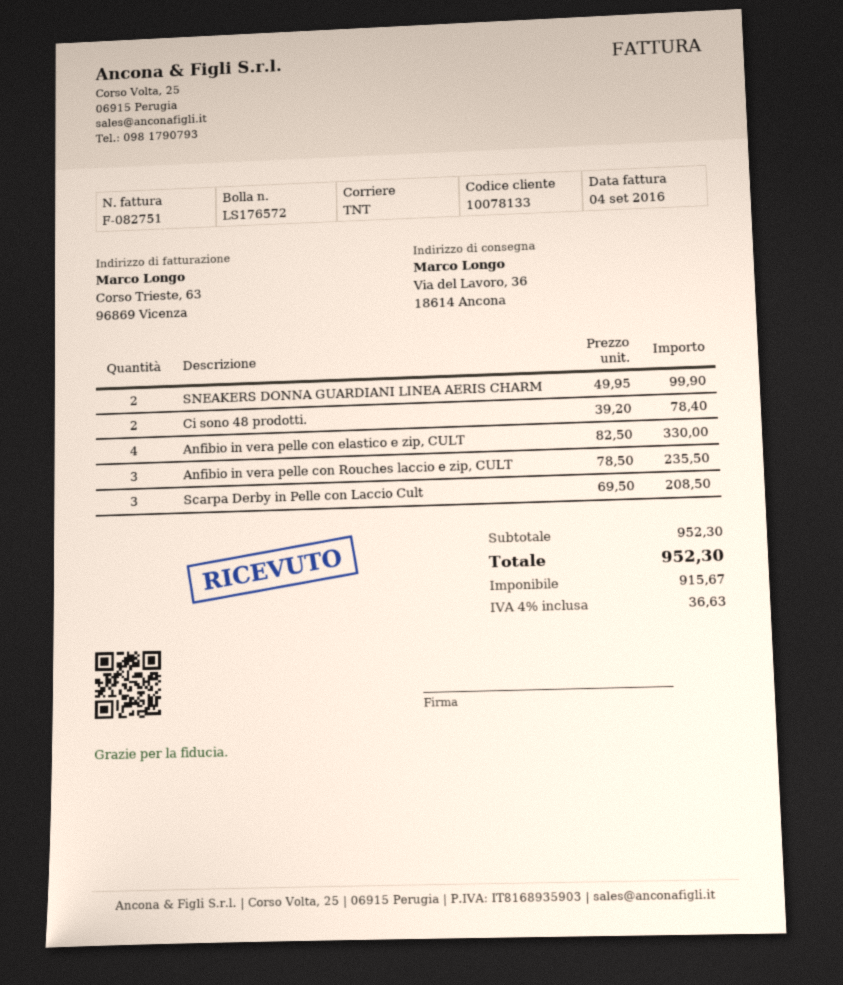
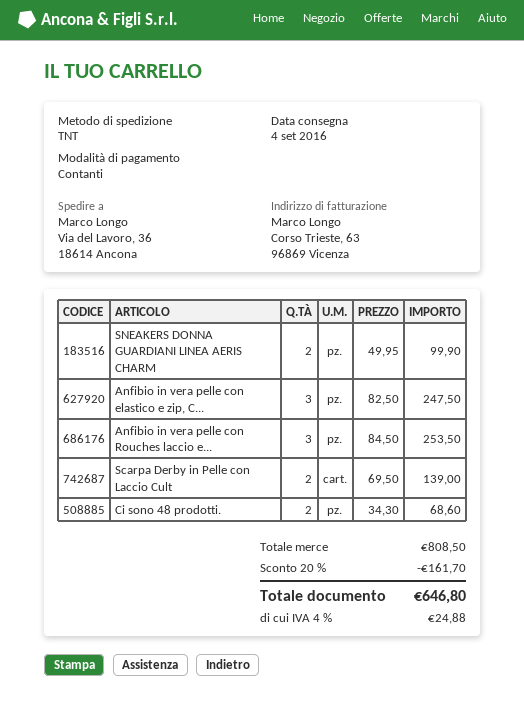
Ci sono 48 prodotti.: 2 x 39.20 = 78.40 -> 2 x 34.30 = 68.60
Anfibio in vera pelle con elastico e zip, CULT: 4 x 82.50 = 330.00 -> 3 x 82.50 = 247.50
Anfibio in vera pelle con Rouches laccio e zip, CULT: 3 x 78.50 = 235.50 -> 3 x 84.50 = 253.50
Scarpa Derby in Pelle con Laccio Cult: 3 x 69.50 = 208.50 -> 2 x 69.50 = 139.00
subtotal: 952.30 -> 808.50
discount: none -> 20% = 161.70
tax: 4% = 36.63 -> 4% = 24.88
total: 952.30 -> 646.80

